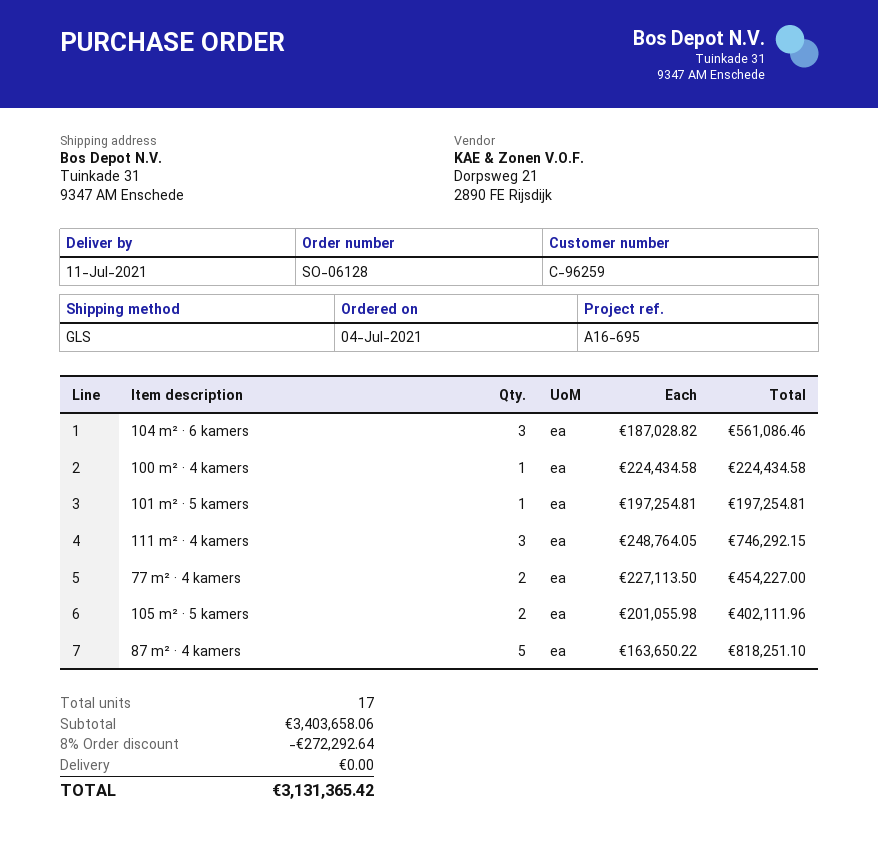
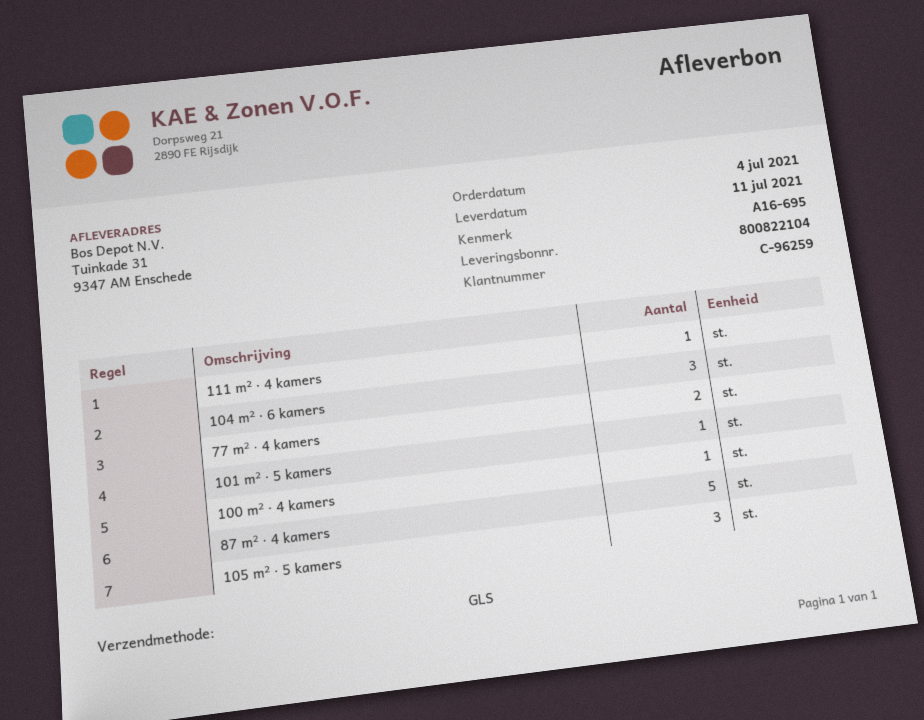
111 m² · 4 kamers: 3 -> 1
105 m² · 5 kamers: 2 -> 3

